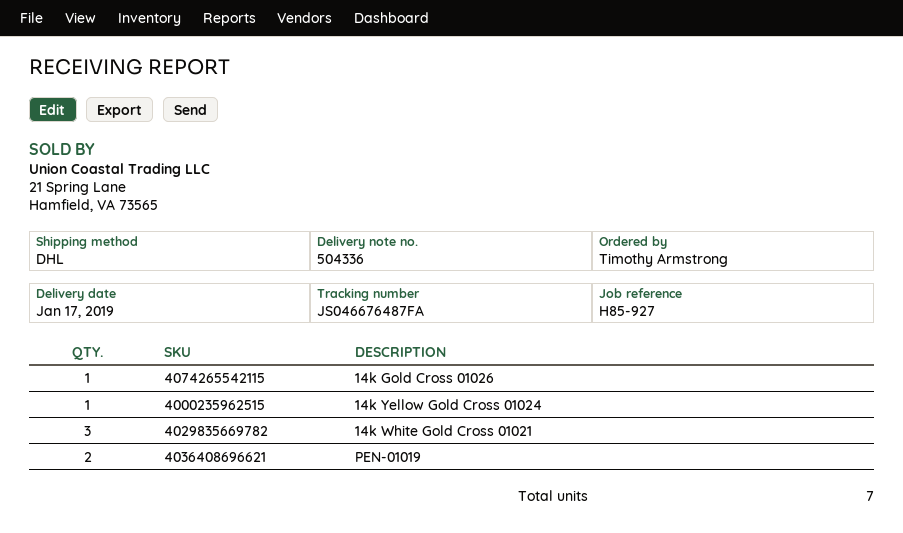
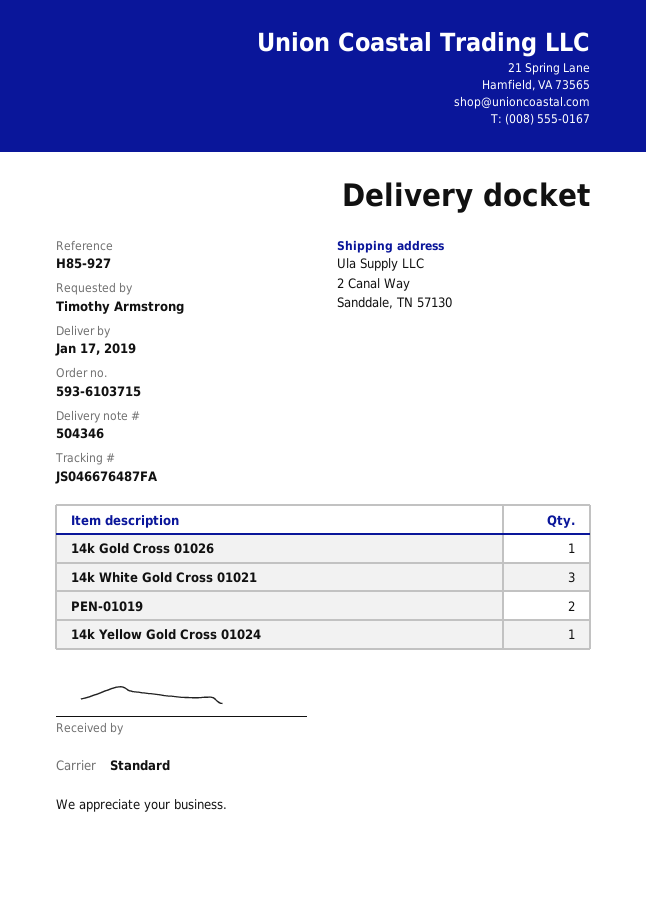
delivery note number: 504336 -> 504346
shipping method: DHL -> standard

